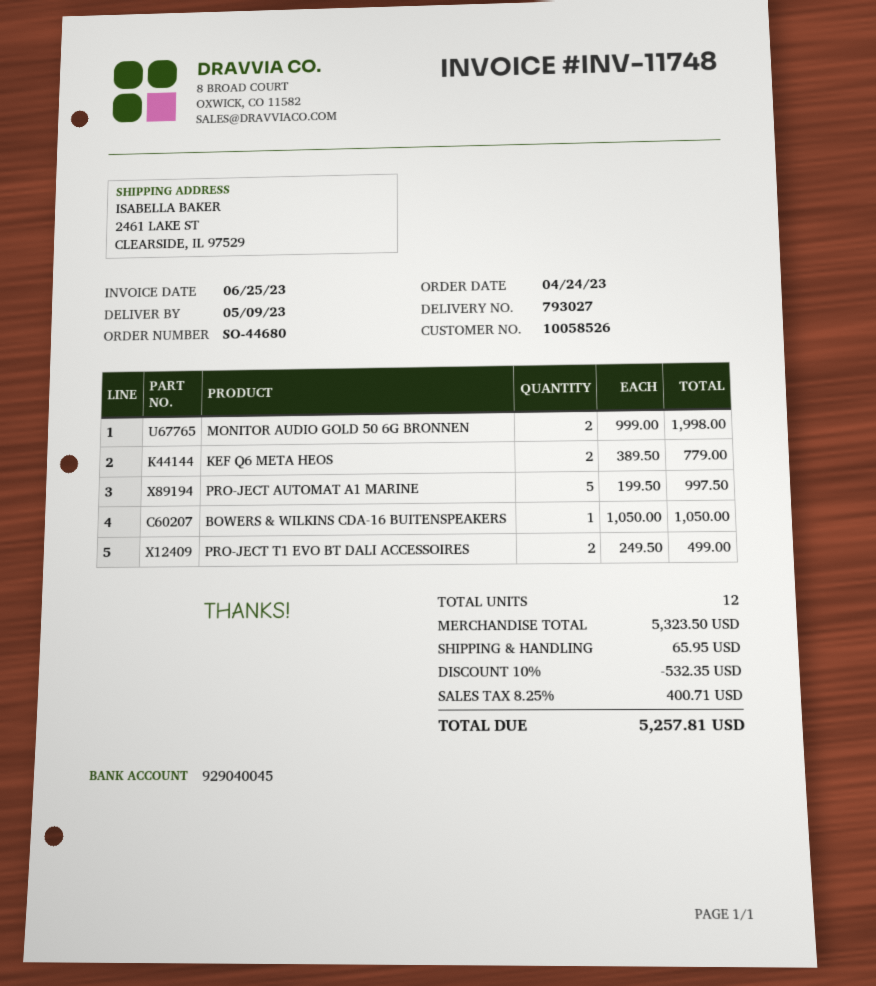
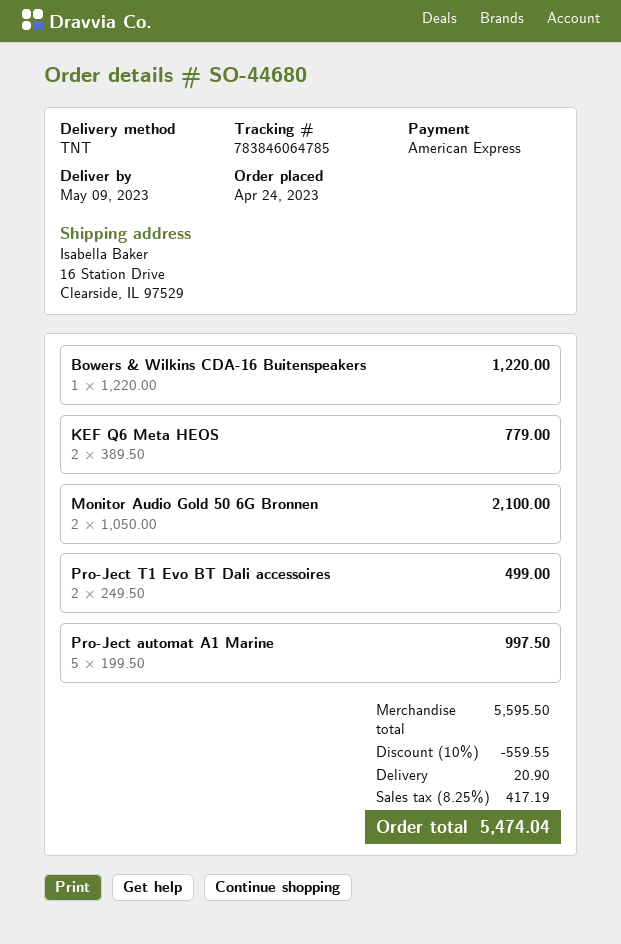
ship to: 2461 LAKE ST, CLEARSIDE, IL 97529 -> 16 Station Drive, Clearside, IL 97529
MONITOR AUDIO GOLD 50 6G BRONNEN: 2 x 999.00 = 1998.00 -> 2 x 1050.00 = 2100.00
BOWERS & WILKINS CDA-16 BUITENSPEAKERS: 1 x 1050.00 = 1050.00 -> 1 x 1220.00 = 1220.00
subtotal: 5323.50 -> 5595.50
discount: 10% = 532.35 -> 10% = 559.55
shipping: 65.95 -> 20.90
tax: 8.25% = 400.71 -> 8.25% = 417.19
total: 5257.81 -> 5474.04

